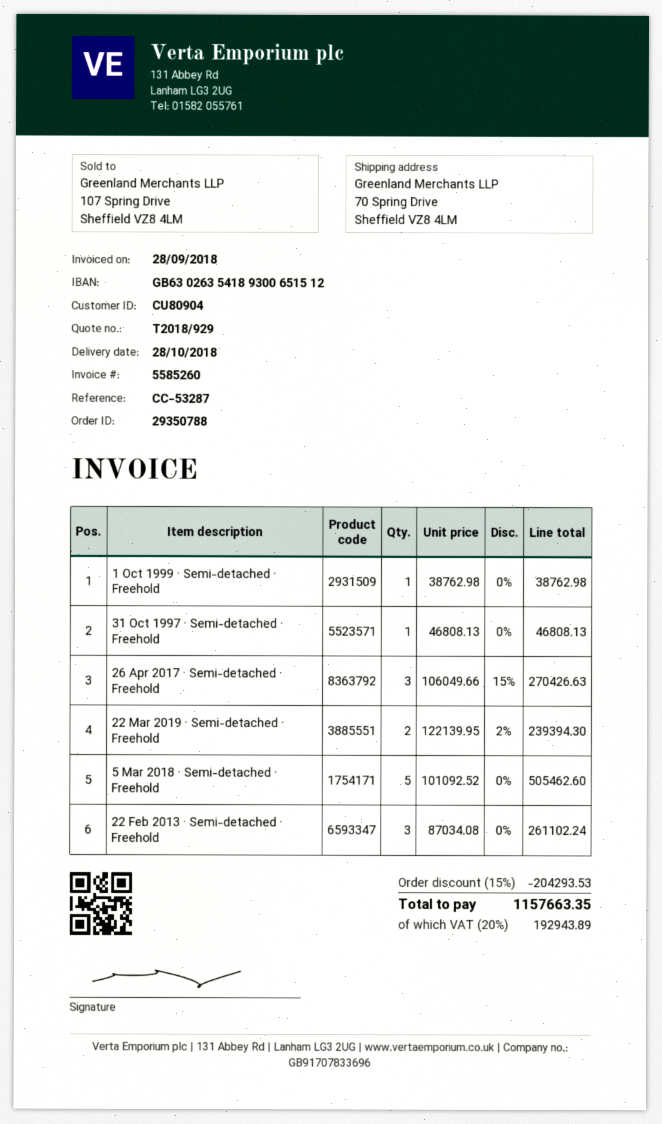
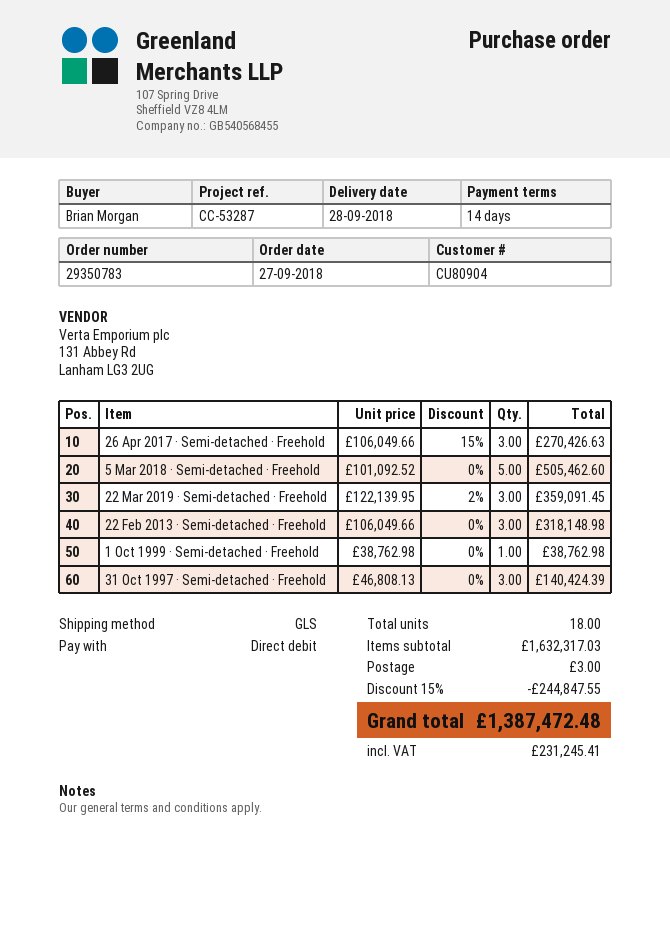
order number: 29350788 -> 29350783
delivery date: 2018-10-28 -> 2018-09-28
31 Oct 1997 · Semi-detached · Freehold: 1 x 46808.13 = 46808.13 -> 3 x 46808.13 = 140424.39
22 Mar 2019 · Semi-detached · Freehold: 2 x 122139.95 - 2% = 239394.30 -> 3 x 122139.95 - 2% = 359091.45
22 Feb 2013 · Semi-detached · Freehold: 3 x 87034.08 = 261102.24 -> 3 x 106049.66 = 318148.98
discount: 15% = 204293.53 -> 15% = 244847.55
shipping: none -> 3.00
tax: 192943.89 -> 231245.41
total: 1157663.35 -> 1387472.48

